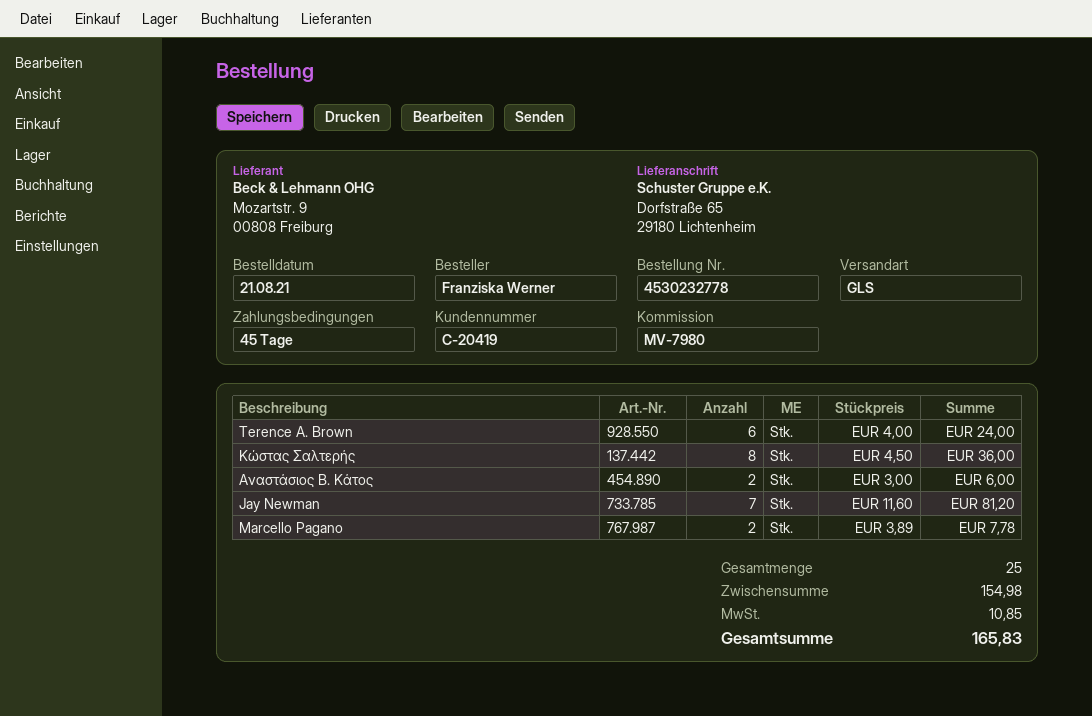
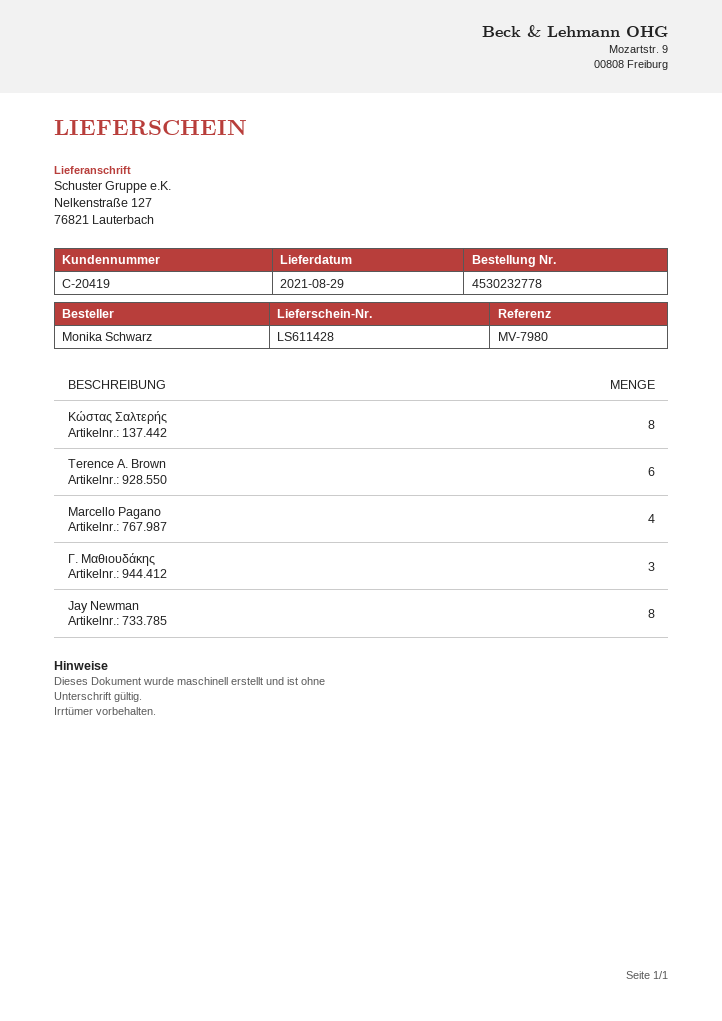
ordered by: Franziska Werner -> Monika Schwarz
ship to: Dorfstraße 65, 29180 Lichtenheim -> Nelkenstraße 127, 76821 Lauterbach
Αναστάσιος Β. Κάτος: 2 -> none
Jay Newman: 7 -> 8
Marcello Pagano: 2 -> 4
Γ. Μαθιουδάκης: none -> 3

